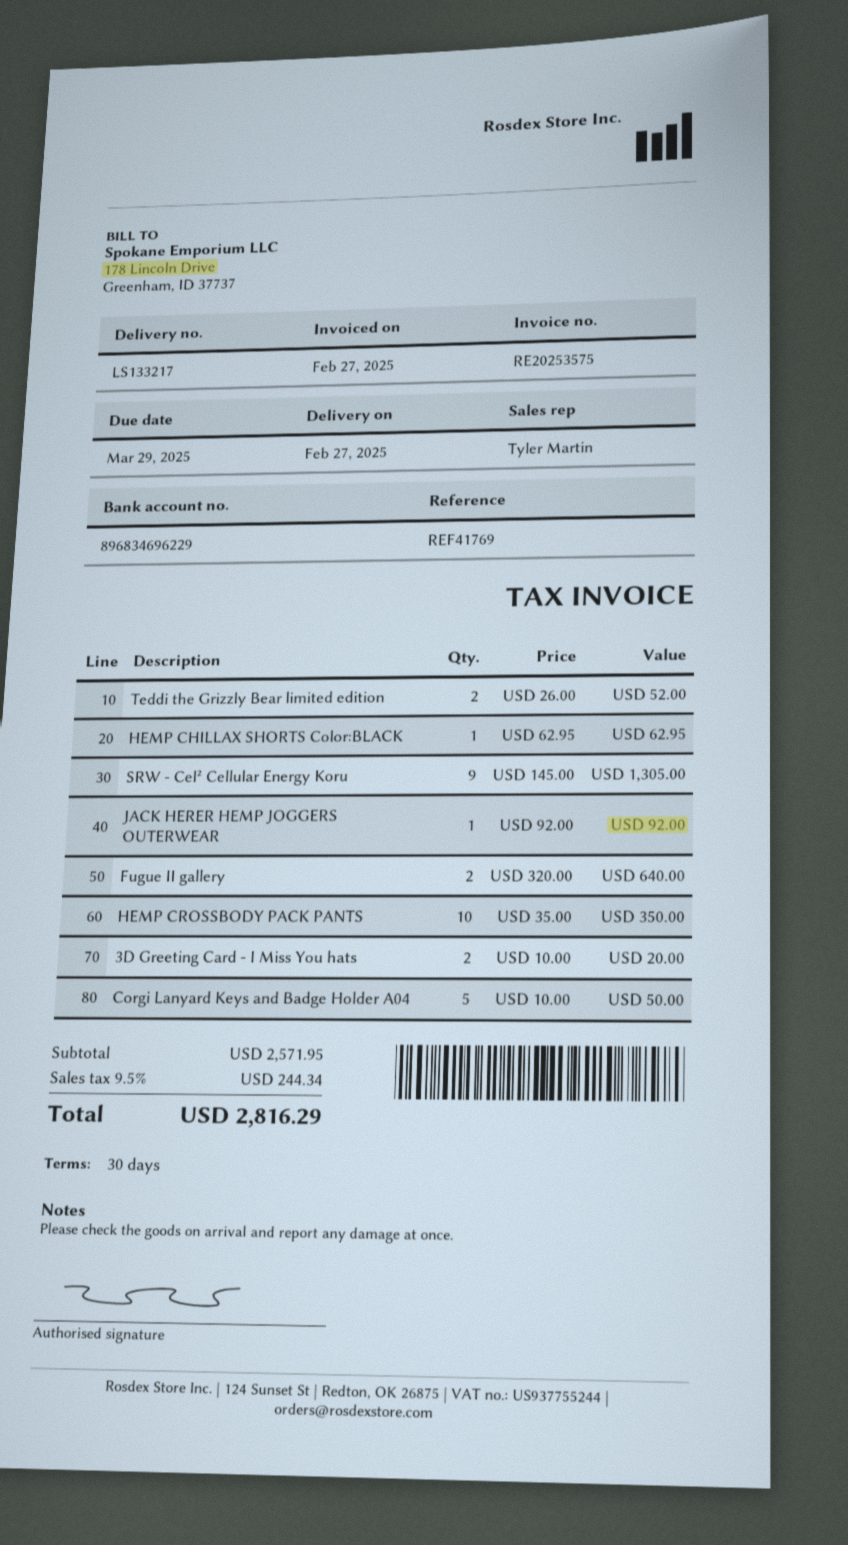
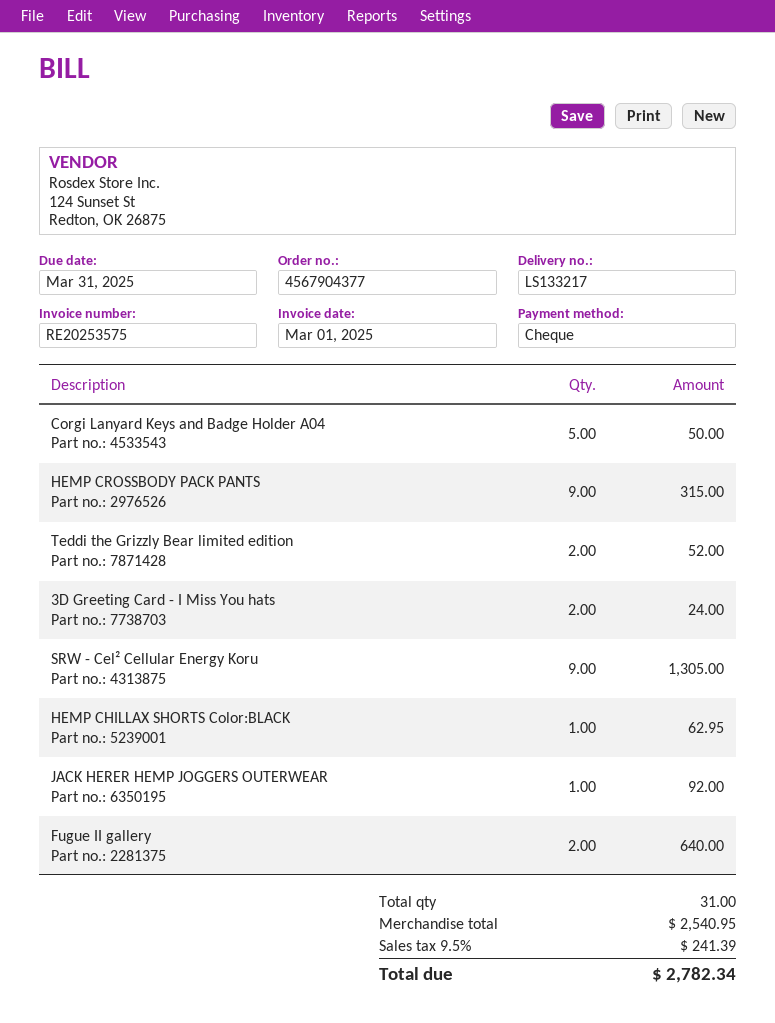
invoice date: 2025-02-27 -> 2025-03-01
due date: 2025-03-29 -> 2025-03-31
HEMP CROSSBODY PACK PANTS: 10 for 350.00 -> 9 for 315.00
3D Greeting Card - I Miss You hats: 2 for 20.00 -> 2 for 24.00
subtotal: 2571.95 -> 2540.95
tax: 9.5% = 244.34 -> 9.5% = 241.39
total: 2816.29 -> 2782.34

